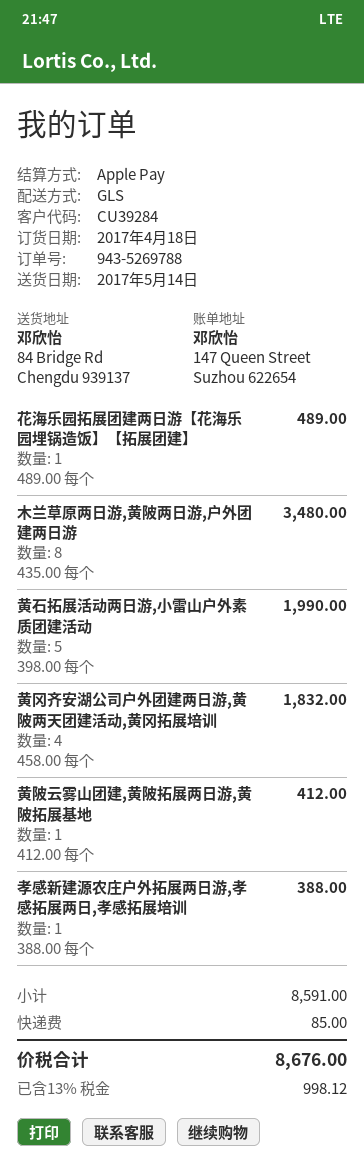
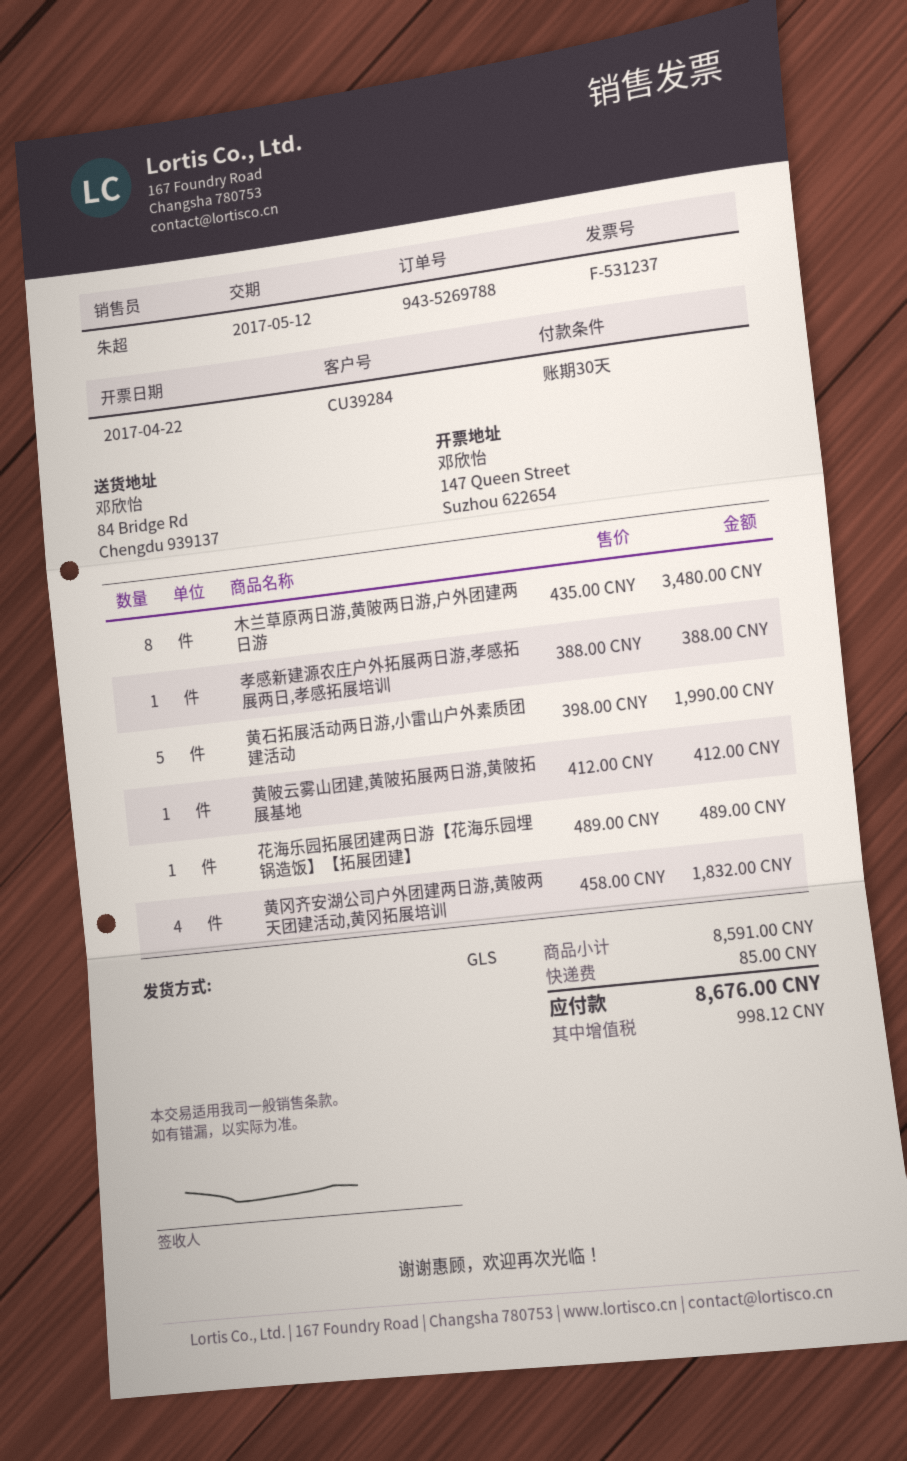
delivery date: 2017-05-14 -> 2017-05-12

